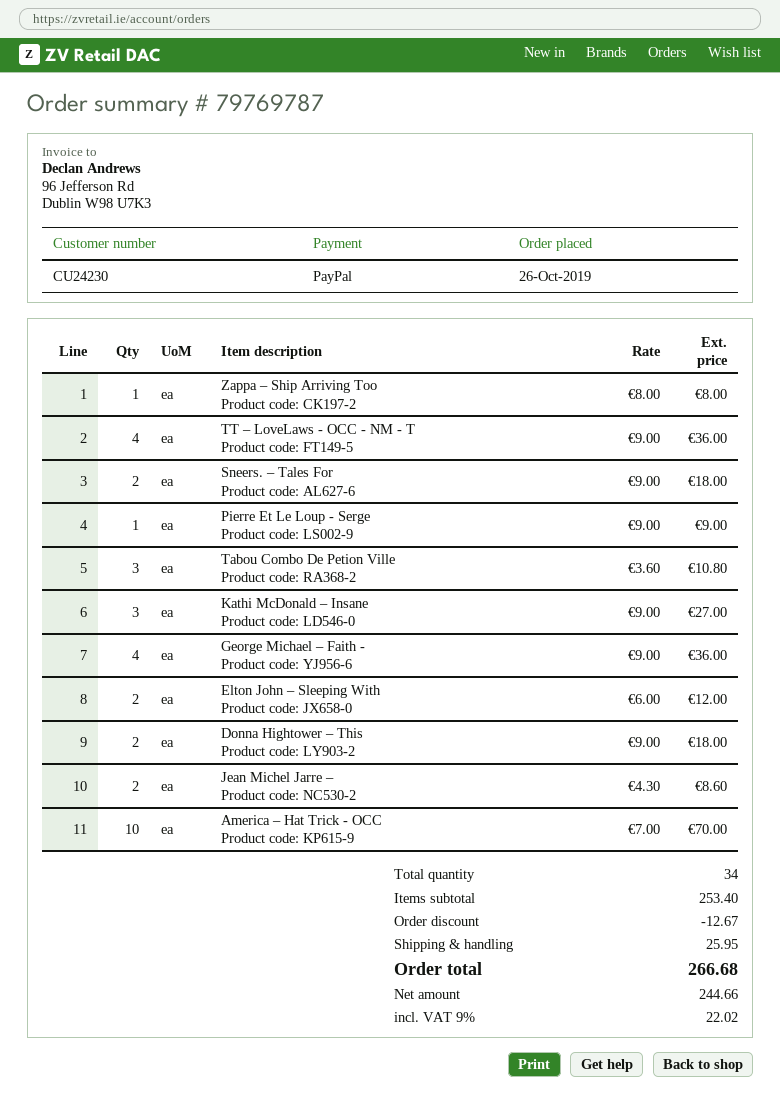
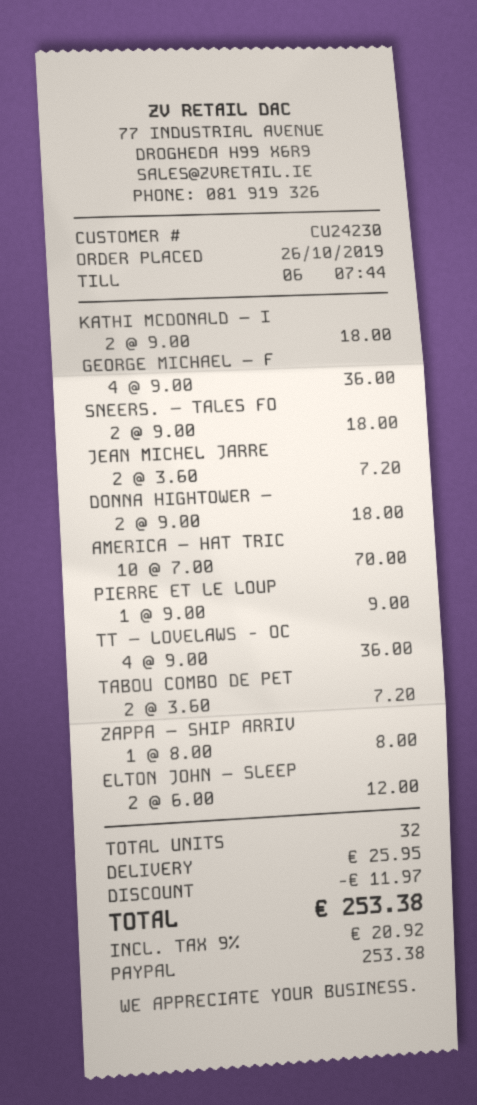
Tabou Combo De Petion Ville: 3 x 3.60 = 10.80 -> 2 x 3.60 = 7.20
Kathi McDonald – Insane: 3 x 9.00 = 27.00 -> 2 x 9.00 = 18.00
Jean Michel Jarre –: 2 x 4.30 = 8.60 -> 2 x 3.60 = 7.20
total quantity: 34 -> 32
discount: 12.67 -> 11.97
tax: 9% = 22.02 -> 9% = 20.92
total: 266.68 -> 253.38

